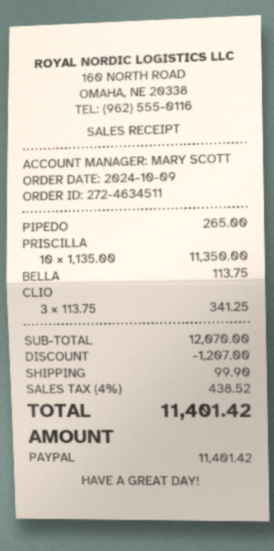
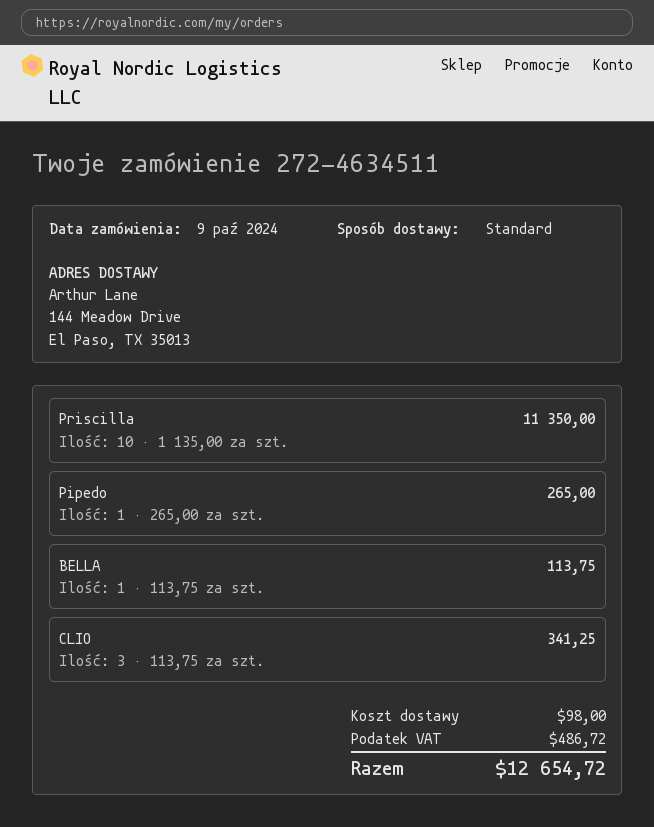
discount: 1207.00 -> none
shipping: 99.90 -> 98.00
tax: 438.52 -> 486.72
total: 11401.42 -> 12654.72

